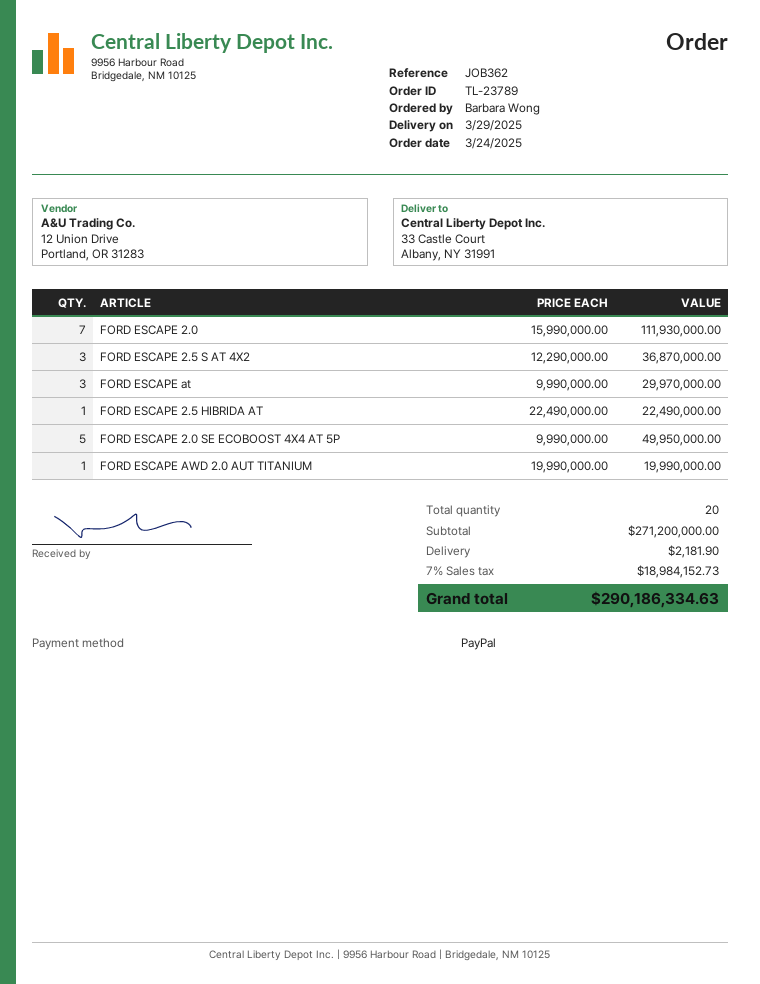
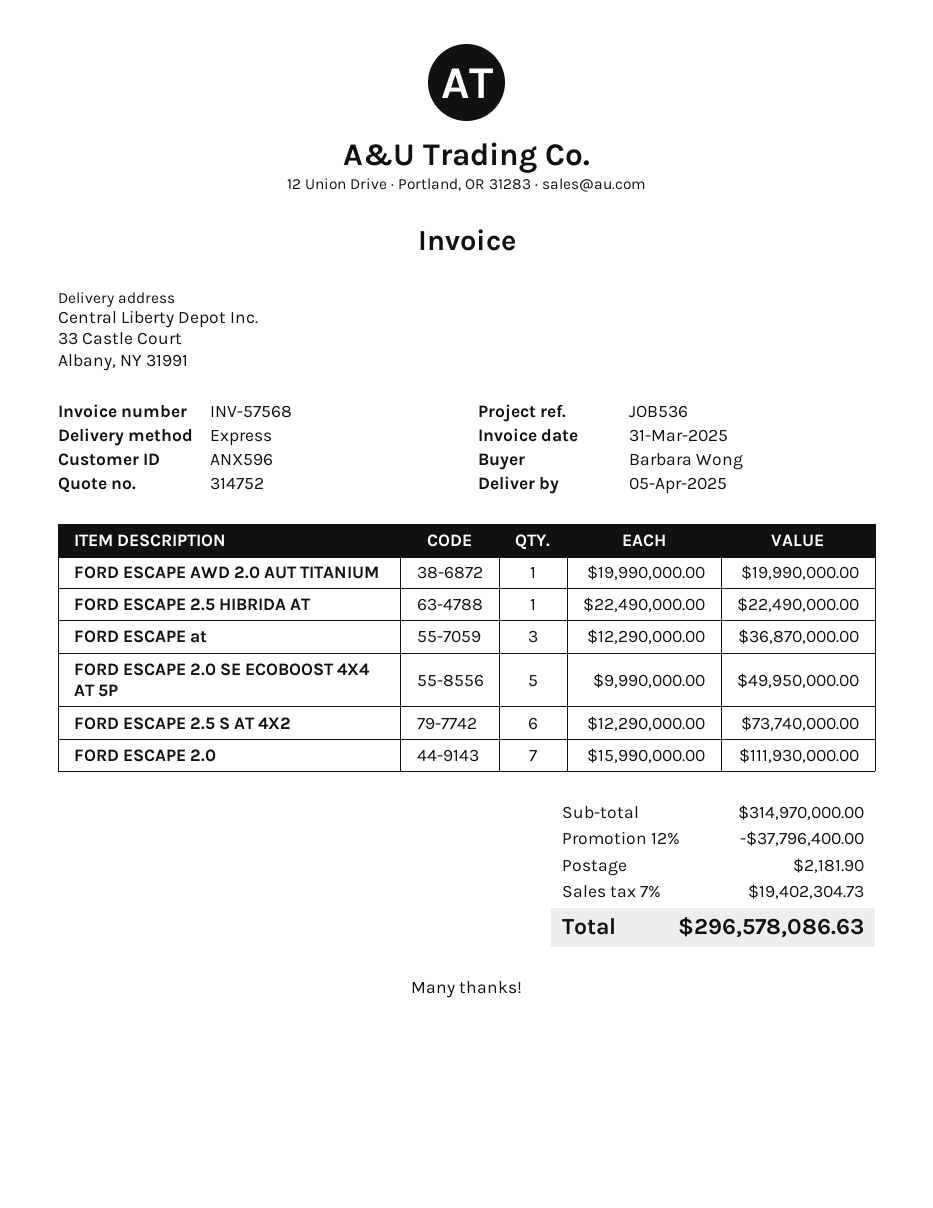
delivery date: 2025-03-29 -> 2025-04-05
reference: JOB362 -> JOB536
FORD ESCAPE 2.5 S AT 4X2: 3 x 12290000.00 = 36870000.00 -> 6 x 12290000.00 = 73740000.00
FORD ESCAPE at: 3 x 9990000.00 = 29970000.00 -> 3 x 12290000.00 = 36870000.00
subtotal: 271200000.00 -> 314970000.00
discount: none -> 12% = 37796400.00
tax: 7% = 18984152.73 -> 7% = 19402304.73
total: 290186334.63 -> 296578086.63

